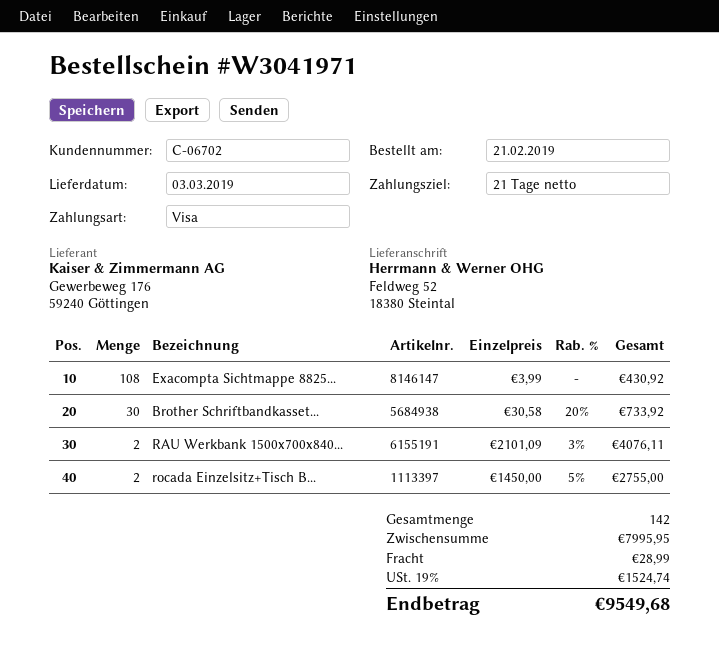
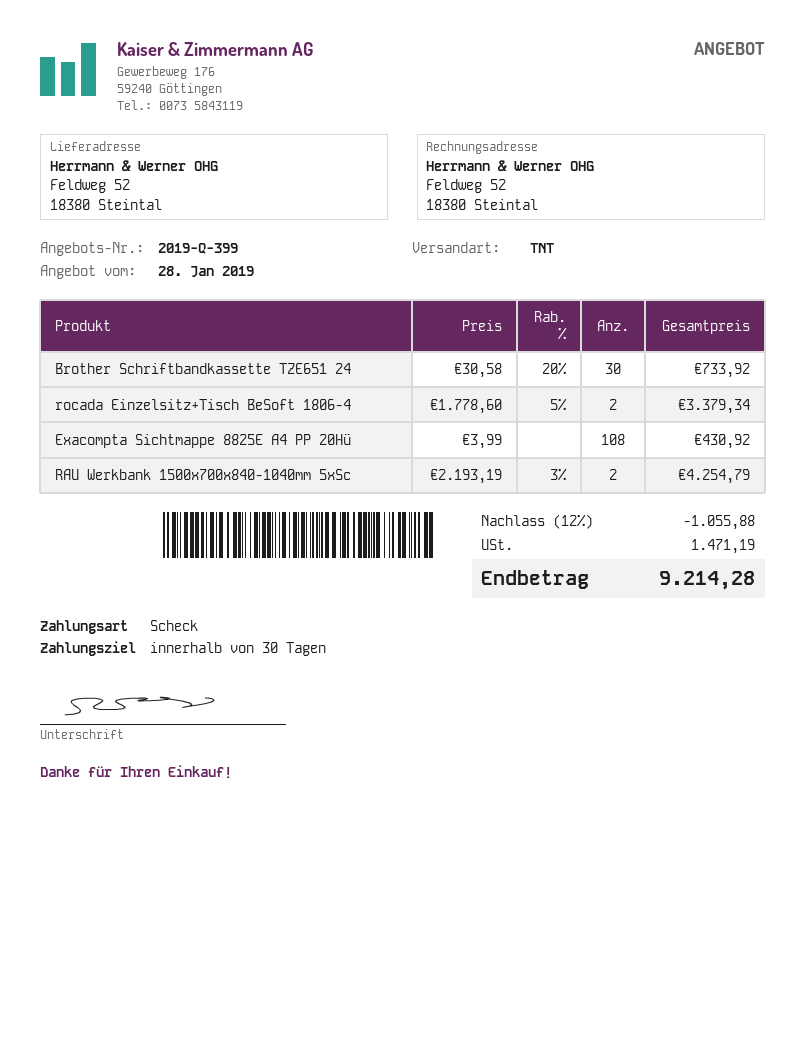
payment terms: 21 days -> 30 days
payment method: Visa -> cheque
RAU Werkbank 1500x700x840...: 2 x 2101.09 - 3% = 4076.11 -> 2 x 2193.19 - 3% = 4254.79
rocada Einzelsitz+Tisch B...: 2 x 1450.00 - 5% = 2755.00 -> 2 x 1778.60 - 5% = 3379.34
discount: none -> 12% = 1055.88
shipping: 28.99 -> none
tax: 1524.74 -> 1471.19
total: 9549.68 -> 9214.28

